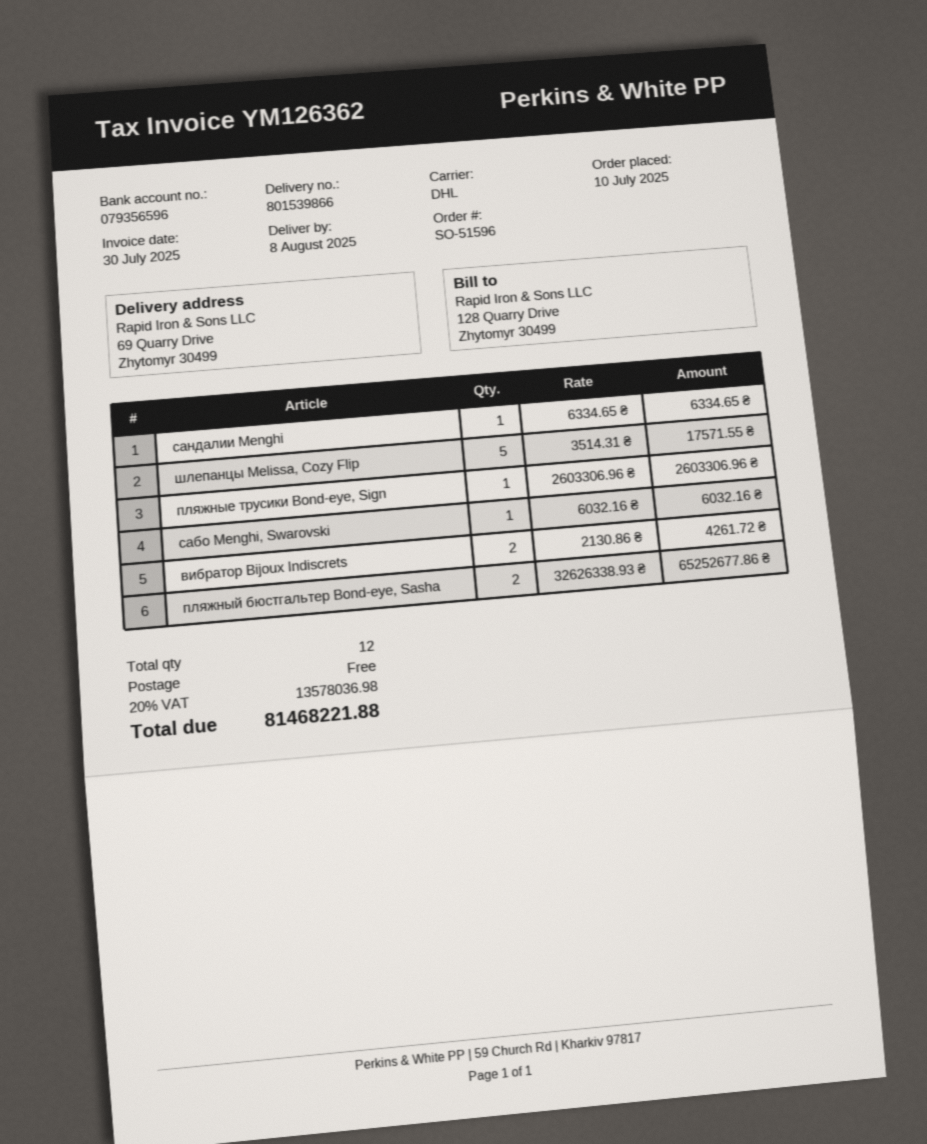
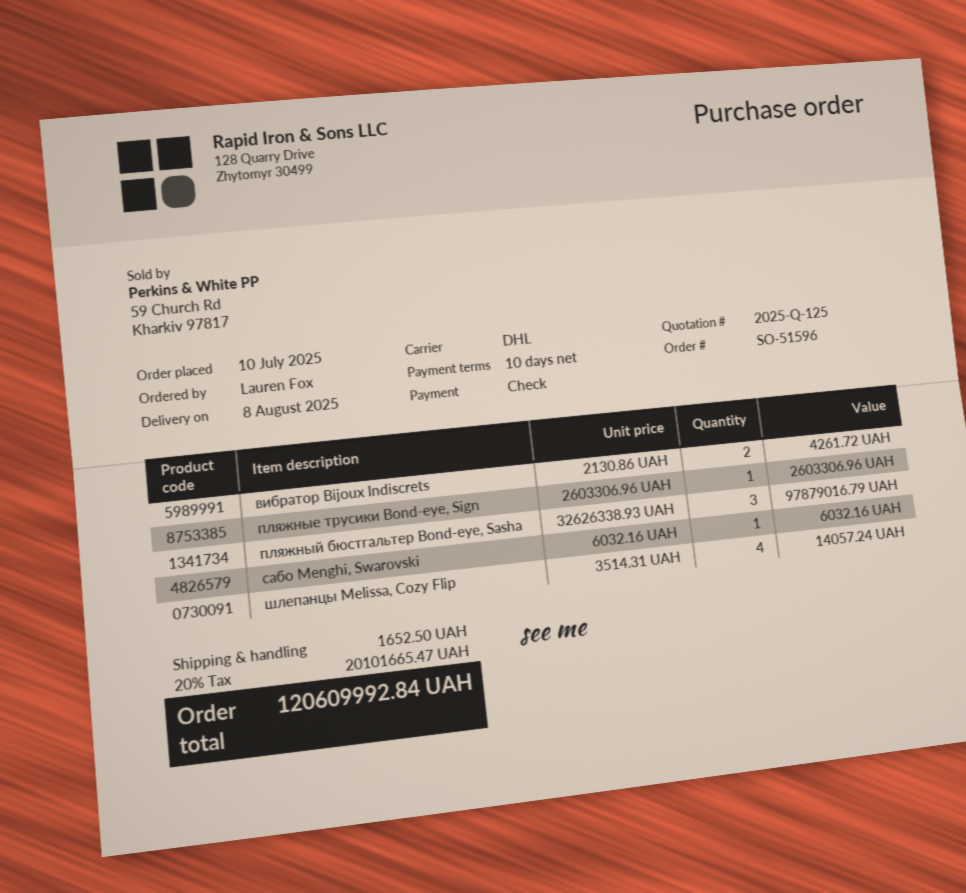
сандалии Menghi: 1 x 6334.65 = 6334.65 -> none
шлепанцы Melissa, Cozy Flip: 5 x 3514.31 = 17571.55 -> 4 x 3514.31 = 14057.24
пляжный бюстгальтер Bond-eye, Sasha: 2 x 32626338.93 = 65252677.86 -> 3 x 32626338.93 = 97879016.79
shipping: 0.00 -> 1652.50
tax: 20% = 13578036.98 -> 20% = 20101665.47
total: 81468221.88 -> 120609992.84

